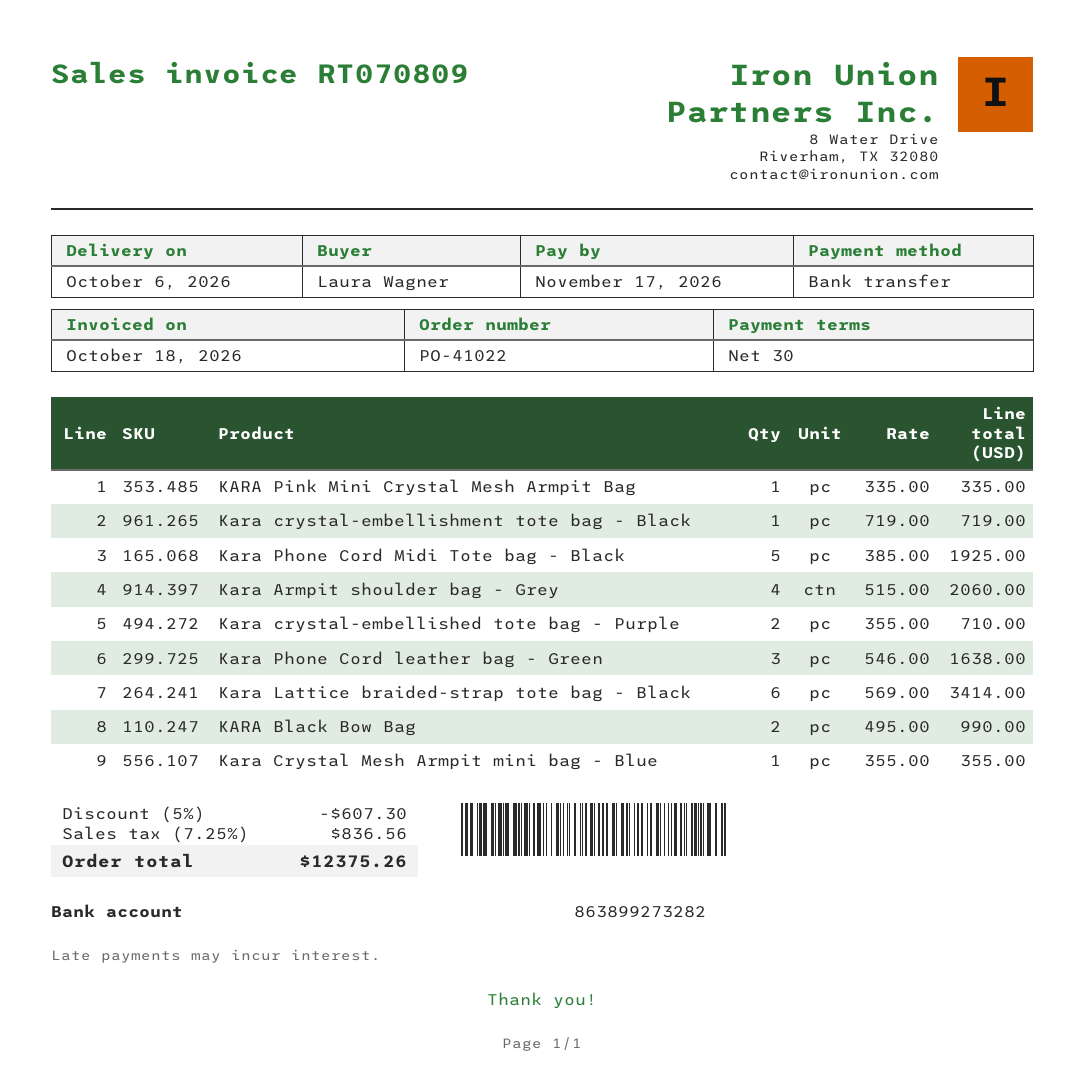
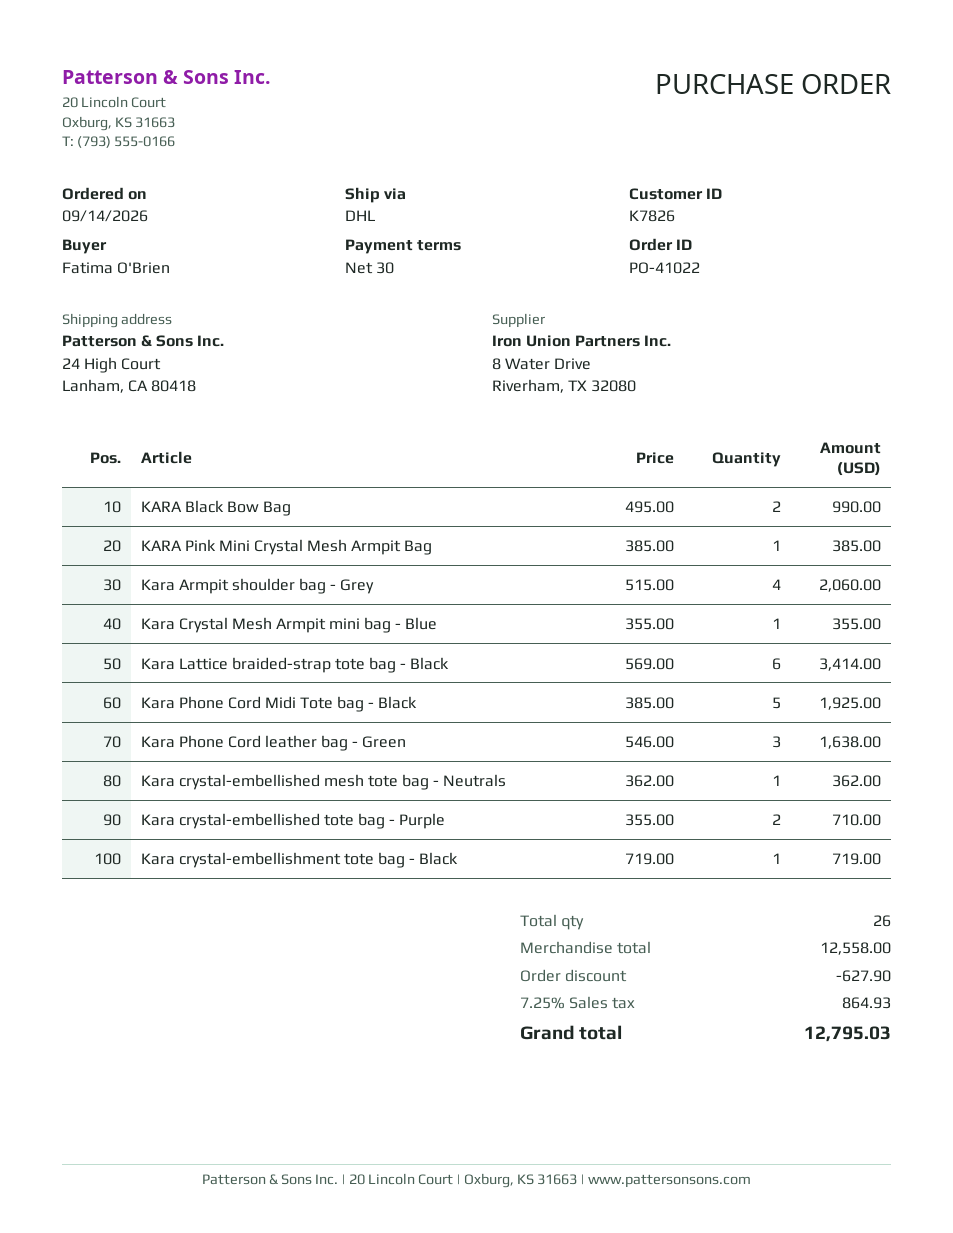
ordered by: Laura Wagner -> Fatima O'Brien
KARA Pink Mini Crystal Mesh Armpit Bag: 1 x 335.00 = 335.00 -> 1 x 385.00 = 385.00
Kara crystal-embellished mesh tote bag - Neutrals: none -> 1 x 362.00 = 362.00
discount: 607.30 -> 627.90
tax: 7.25% = 836.56 -> 7.25% = 864.93
total: 12375.26 -> 12795.03

